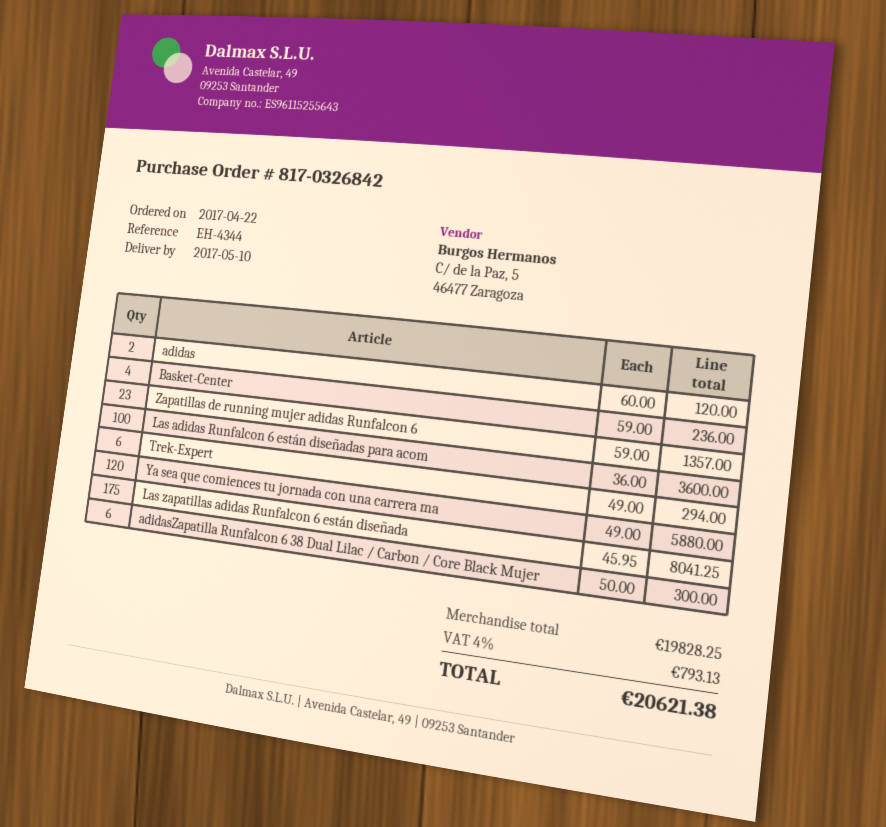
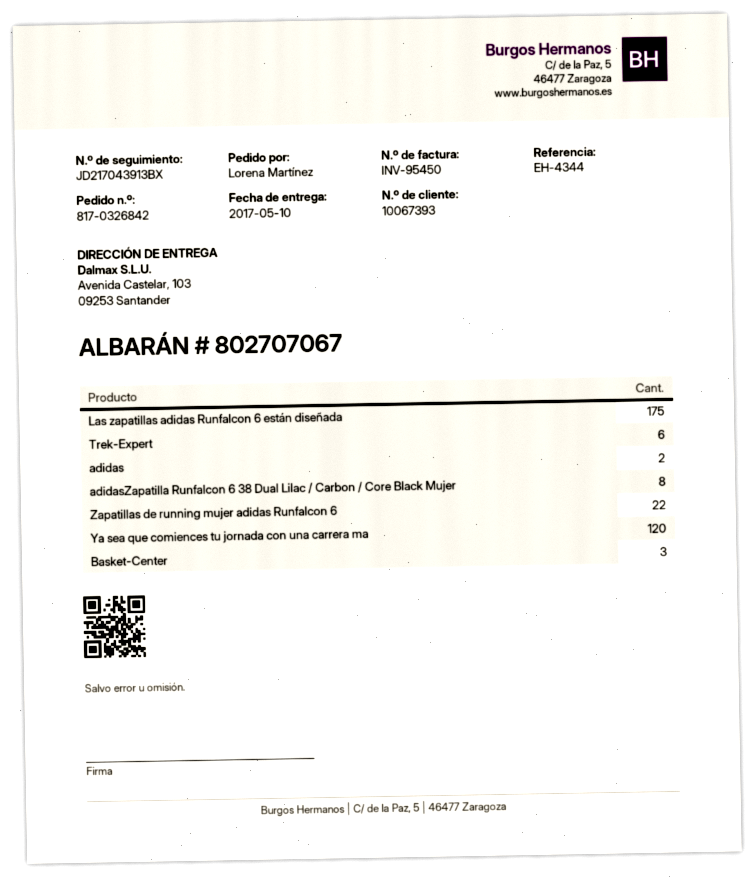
Basket-Center: 4 -> 3
Zapatillas de running mujer adidas Runfalcon 6: 23 -> 22
Las adidas Runfalcon 6 están diseñadas para acom: 100 -> none
adidasZapatilla Runfalcon 6 38 Dual Lilac / Carbon / Core Black Mujer: 6 -> 8

